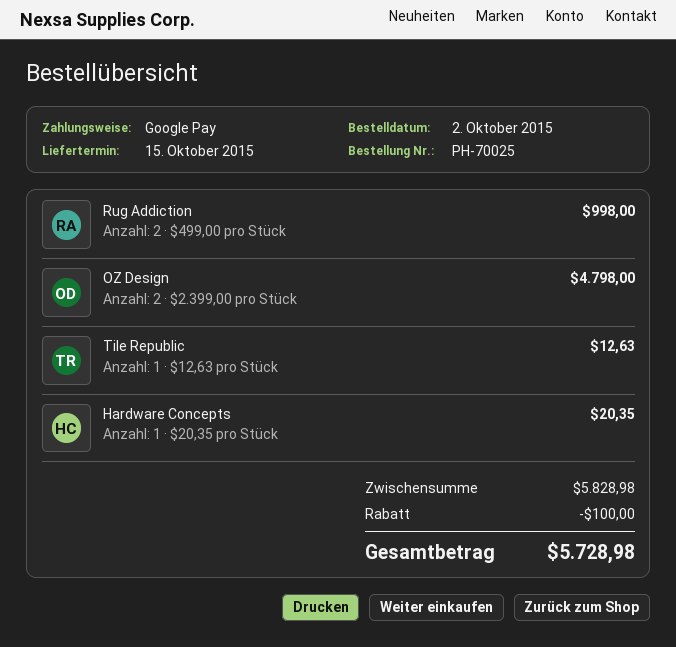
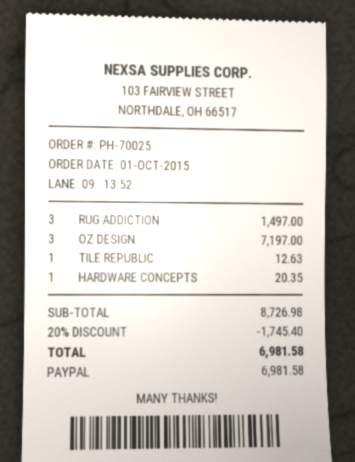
order date: 2015-10-02 -> 2015-10-01
payment method: Google Pay -> PayPal
Rug Addiction: 2 for 998.00 -> 3 for 1497.00
OZ Design: 2 for 4798.00 -> 3 for 7197.00
subtotal: 5828.98 -> 8726.98
discount: 100.00 -> 1745.40
total: 5728.98 -> 6981.58

